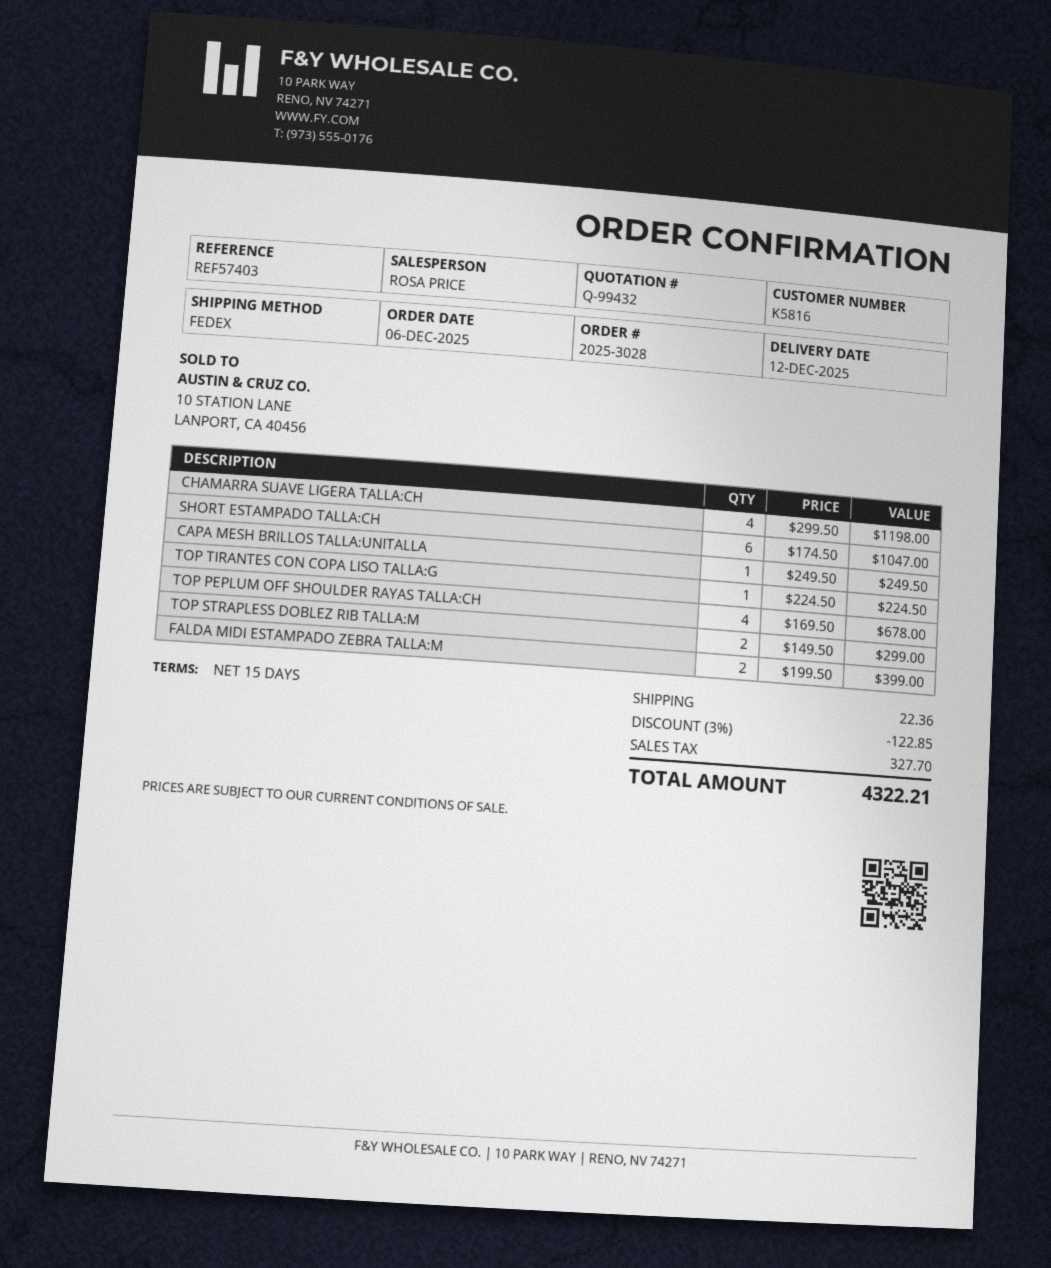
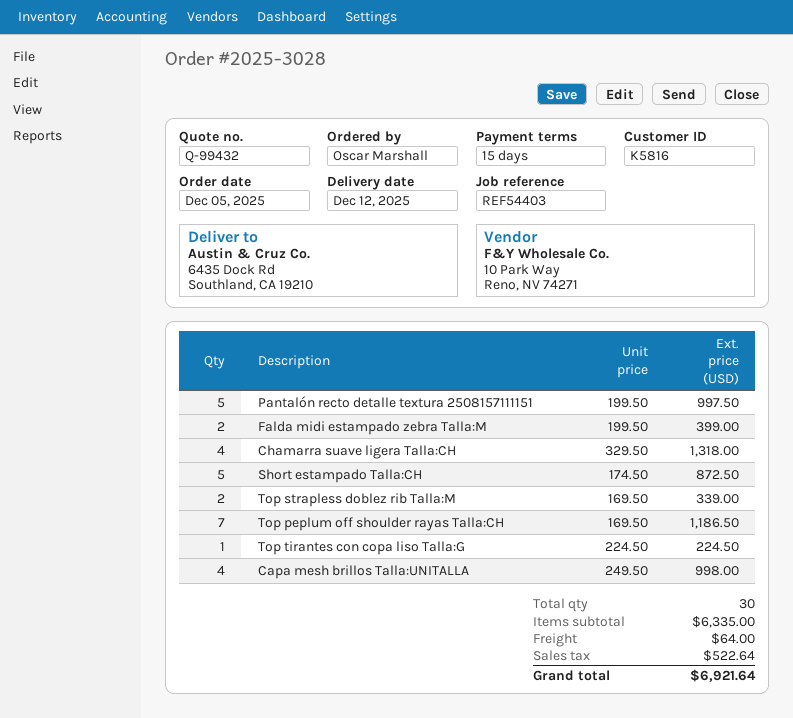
order date: 2025-12-06 -> 2025-12-05
reference: REF57403 -> REF54403
CHAMARRA SUAVE LIGERA TALLA:CH: 4 x 299.50 = 1198.00 -> 4 x 329.50 = 1318.00
SHORT ESTAMPADO TALLA:CH: 6 x 174.50 = 1047.00 -> 5 x 174.50 = 872.50
CAPA MESH BRILLOS TALLA:UNITALLA: 1 x 249.50 = 249.50 -> 4 x 249.50 = 998.00
TOP PEPLUM OFF SHOULDER RAYAS TALLA:CH: 4 x 169.50 = 678.00 -> 7 x 169.50 = 1186.50
TOP STRAPLESS DOBLEZ RIB TALLA:M: 2 x 149.50 = 299.00 -> 2 x 169.50 = 339.00
Pantalón recto detalle textura 2508157111151: none -> 5 x 199.50 = 997.50
discount: 3% = 122.85 -> none
shipping: 22.36 -> 64.00
tax: 327.70 -> 522.64
total: 4322.21 -> 6921.64

